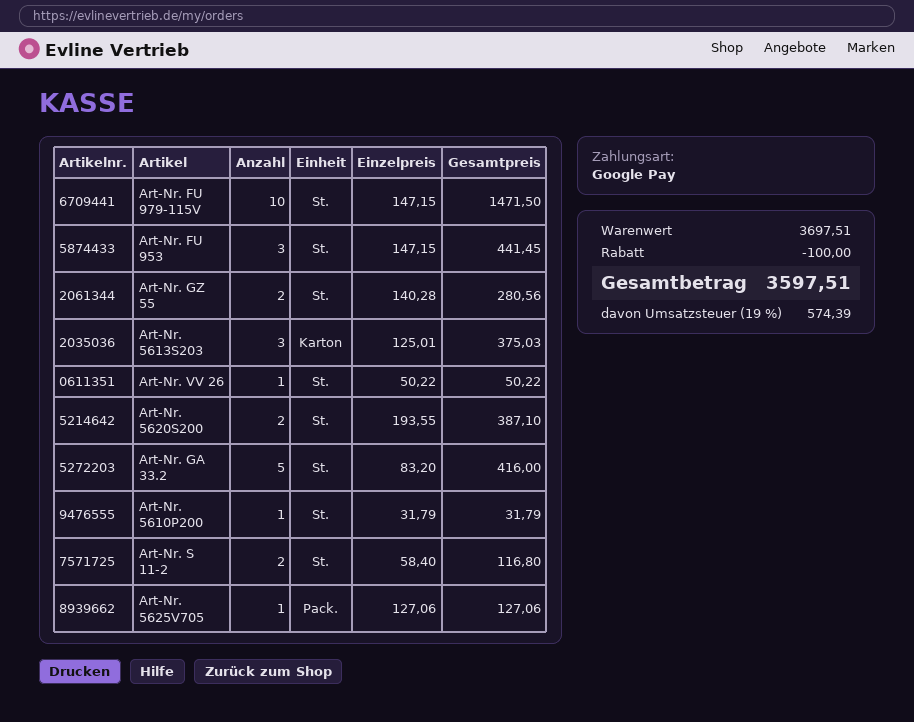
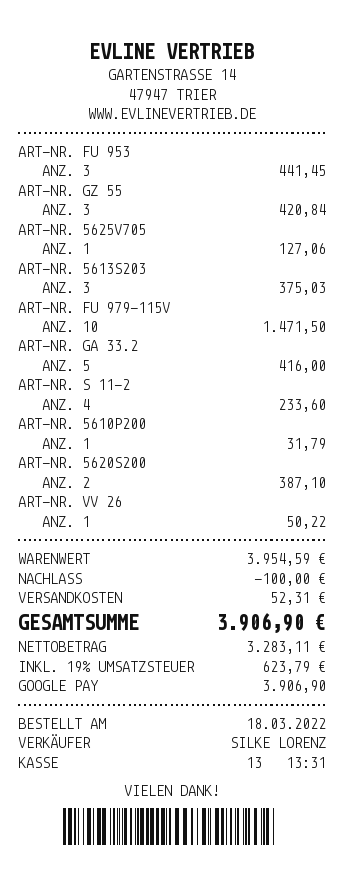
Art-Nr. GZ 55: 2 for 280.56 -> 3 for 420.84
Art-Nr. S 11-2: 2 for 116.80 -> 4 for 233.60
subtotal: 3697.51 -> 3954.59
shipping: none -> 52.31
tax: 19% = 574.39 -> 19% = 623.79
total: 3597.51 -> 3906.90

